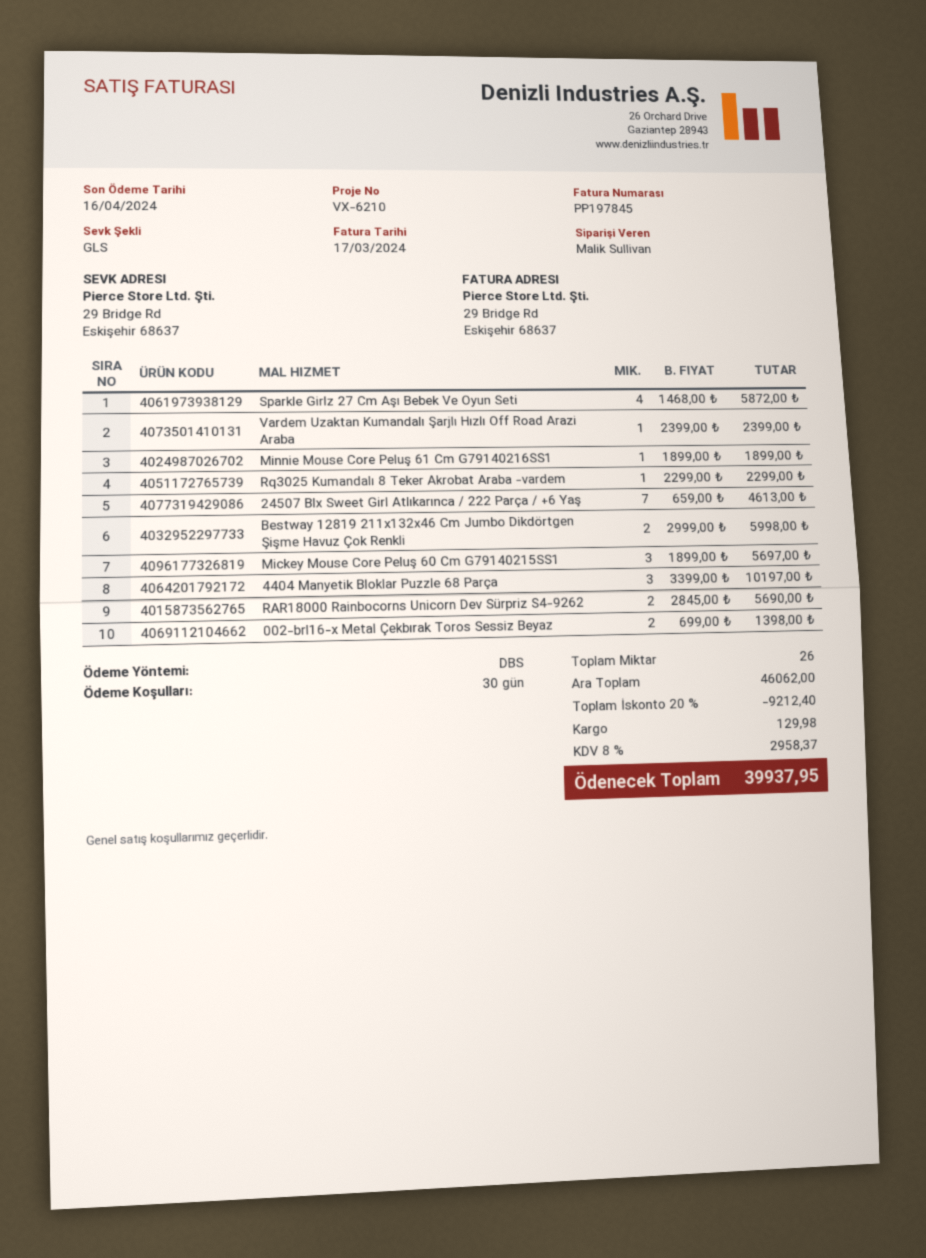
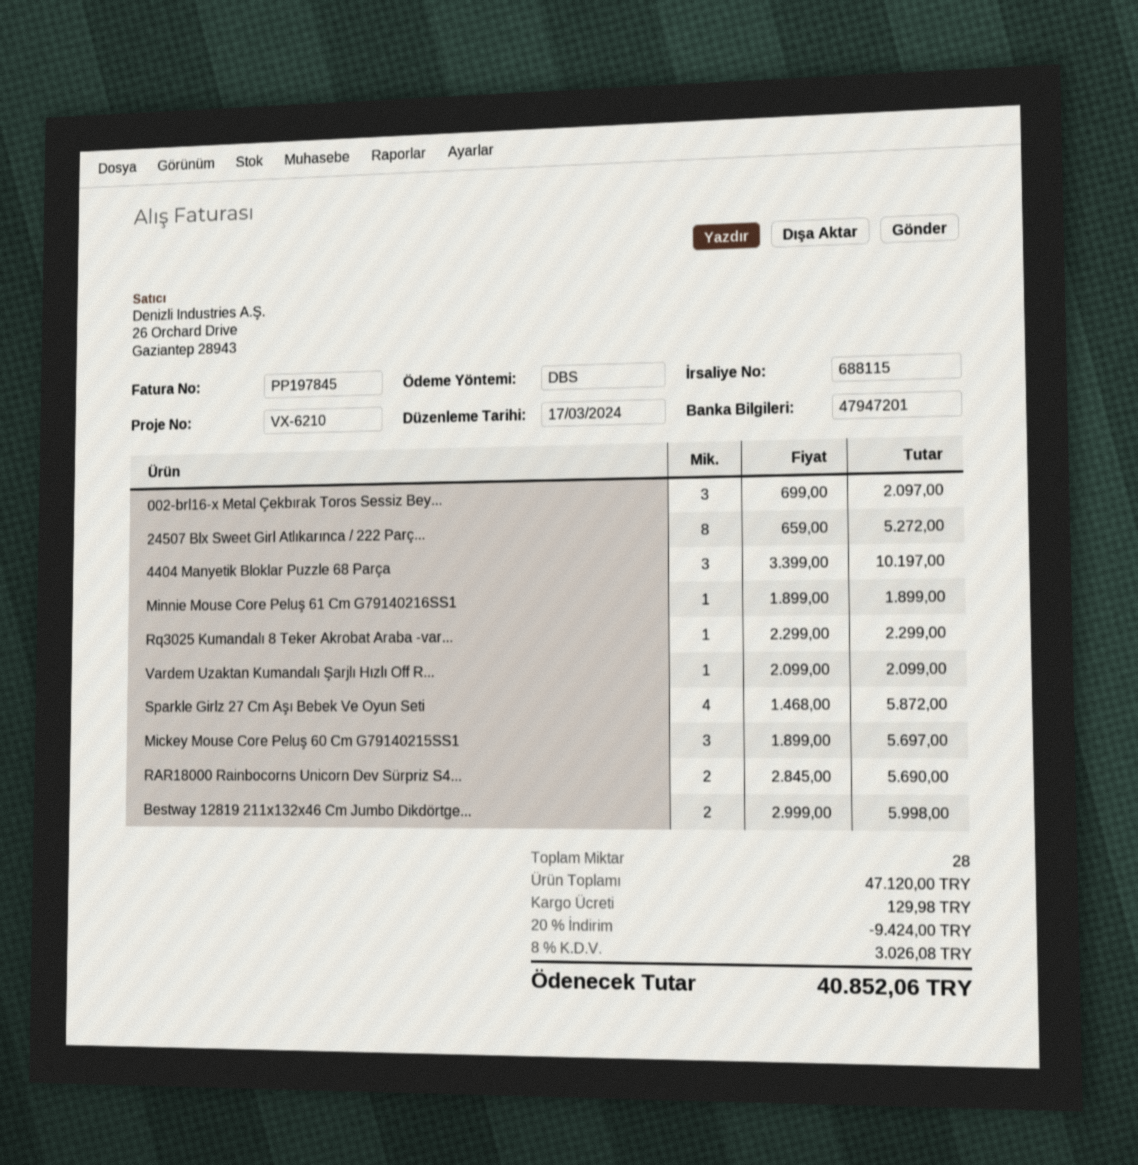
Vardem Uzaktan Kumandalı Şarjlı Hızlı Off Road Arazi Araba: 1 x 2399.00 = 2399.00 -> 1 x 2099.00 = 2099.00
24507 Blx Sweet Girl Atlıkarınca / 222 Parça / +6 Yaş: 7 x 659.00 = 4613.00 -> 8 x 659.00 = 5272.00
002-brl16-x Metal Çekbırak Toros Sessiz Beyaz: 2 x 699.00 = 1398.00 -> 3 x 699.00 = 2097.00
total quantity: 26 -> 28
subtotal: 46062.00 -> 47120.00
discount: 20% = 9212.40 -> 20% = 9424.00
tax: 8% = 2958.37 -> 8% = 3026.08
total: 39937.95 -> 40852.06

